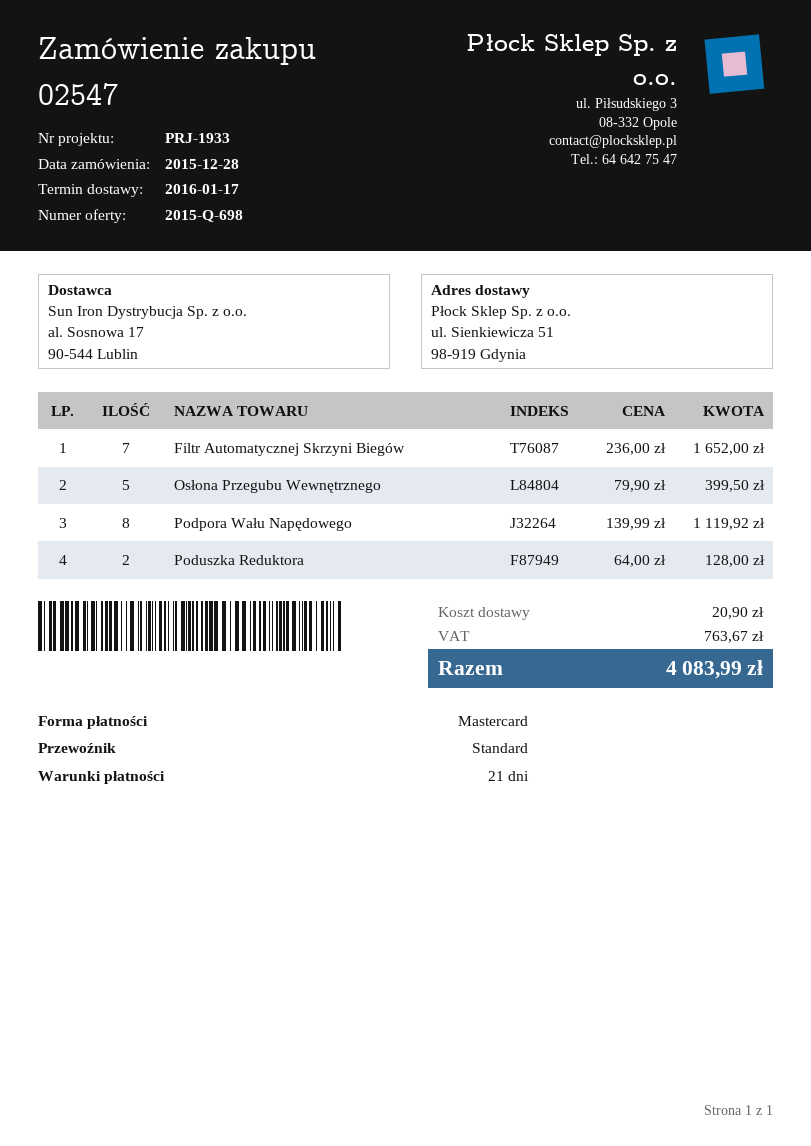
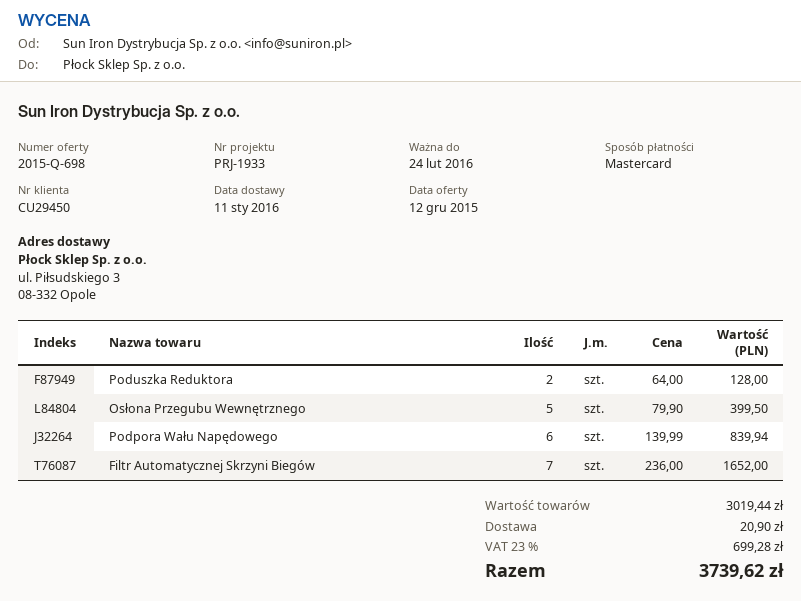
delivery date: 2016-01-17 -> 2016-01-11
ship to: ul. Sienkiewicza 51, 98-919 Gdynia -> ul. Piłsudskiego 3, 08-332 Opole
Podpora Wału Napędowego: 8 x 139.99 = 1119.92 -> 6 x 139.99 = 839.94
tax: 763.67 -> 699.28
total: 4083.99 -> 3739.62

